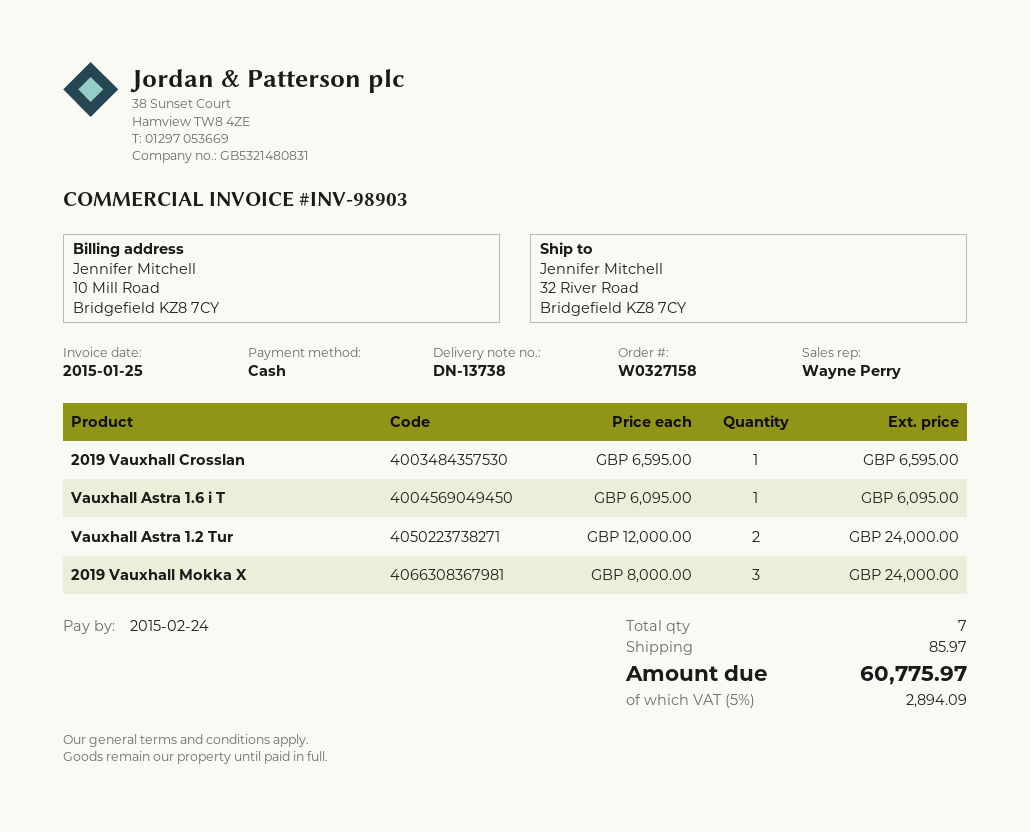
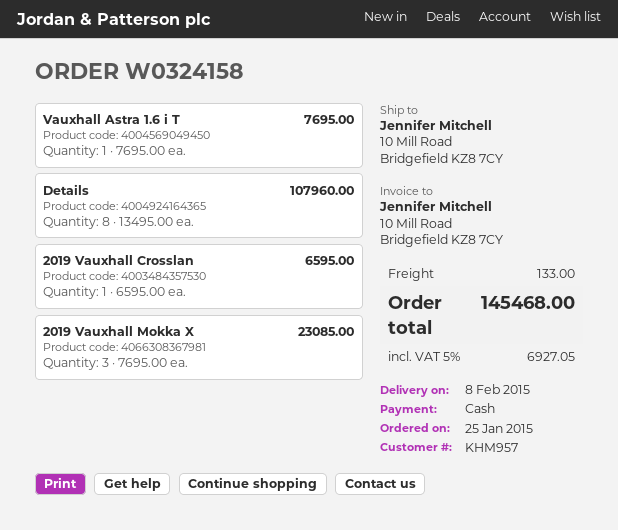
order number: W0327158 -> W0324158
ship to: 32 River Road, Bridgefield KZ8 7CY -> 10 Mill Road, Bridgefield KZ8 7CY
Vauxhall Astra 1.6 i T: 1 x 6095.00 = 6095.00 -> 1 x 7695.00 = 7695.00
Vauxhall Astra 1.2 Tur: 2 x 12000.00 = 24000.00 -> none
2019 Vauxhall Mokka X: 3 x 8000.00 = 24000.00 -> 3 x 7695.00 = 23085.00
Details: none -> 8 x 13495.00 = 107960.00
shipping: 85.97 -> 133.00
tax: 5% = 2894.09 -> 5% = 6927.05
total: 60775.97 -> 145468.00

